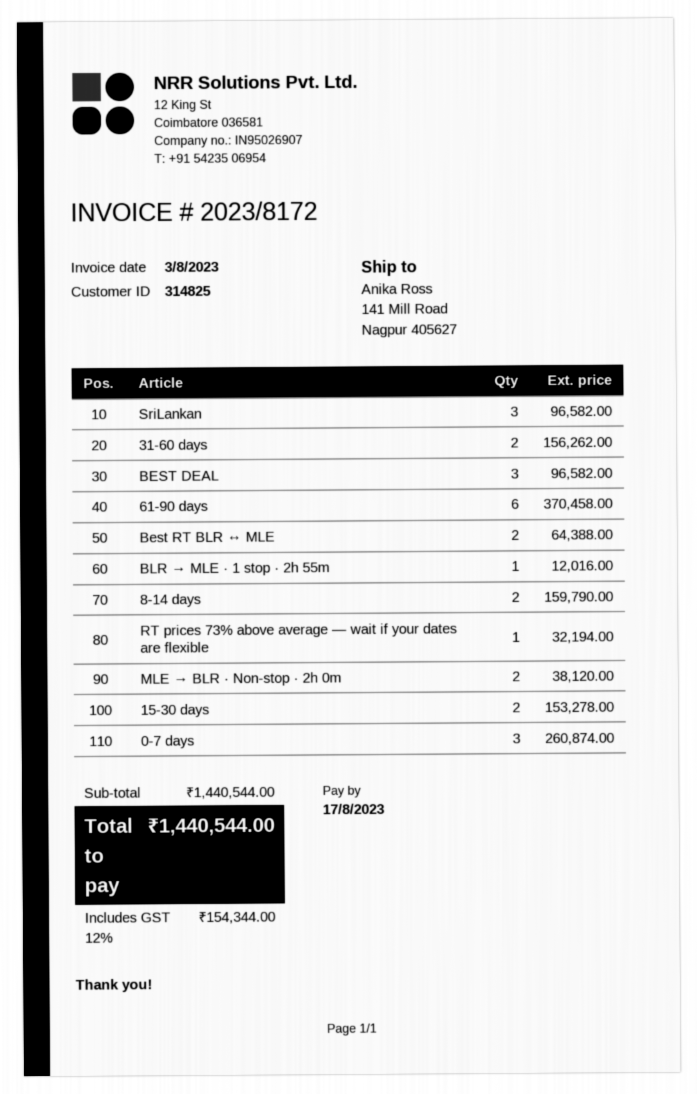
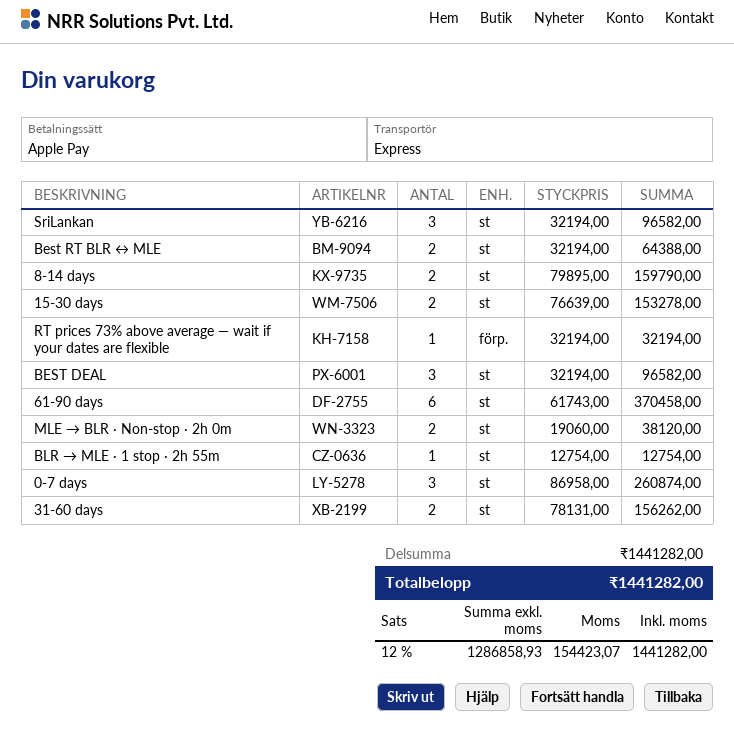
BLR → MLE · 1 stop · 2h 55m: 1 for 12016.00 -> 1 for 12754.00
subtotal: 1440544.00 -> 1441282.00
tax: 12% = 154344.00 -> 12% = 154423.07
total: 1440544.00 -> 1441282.00

